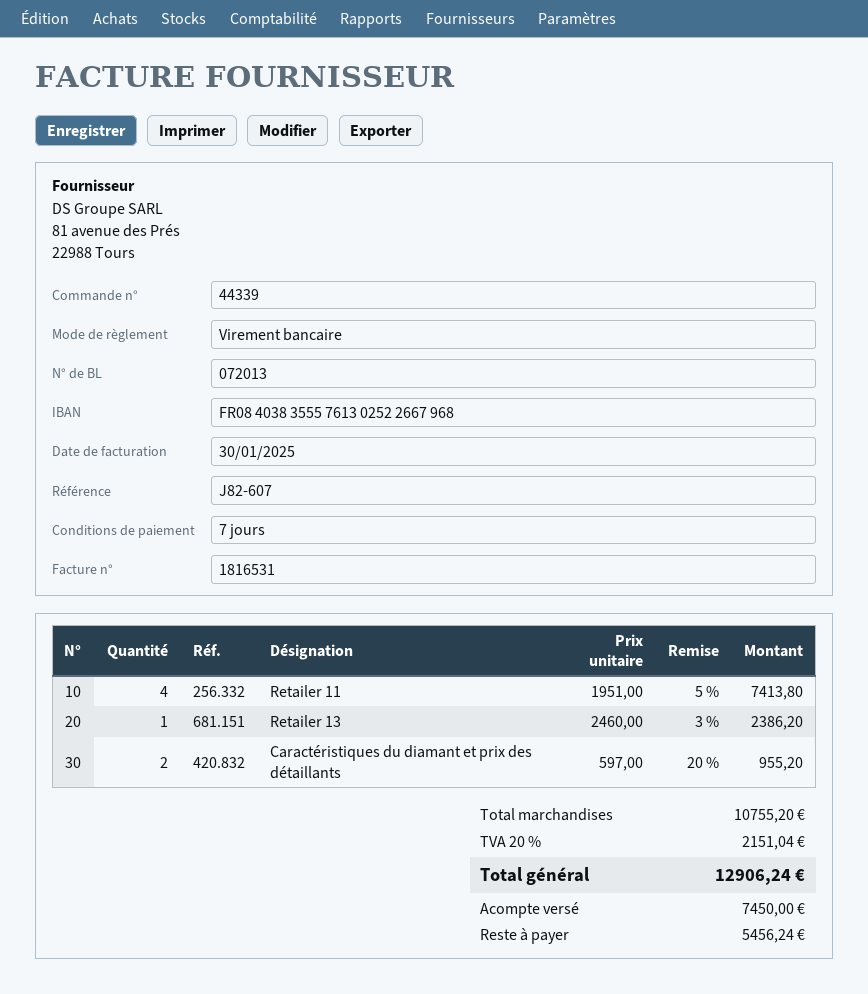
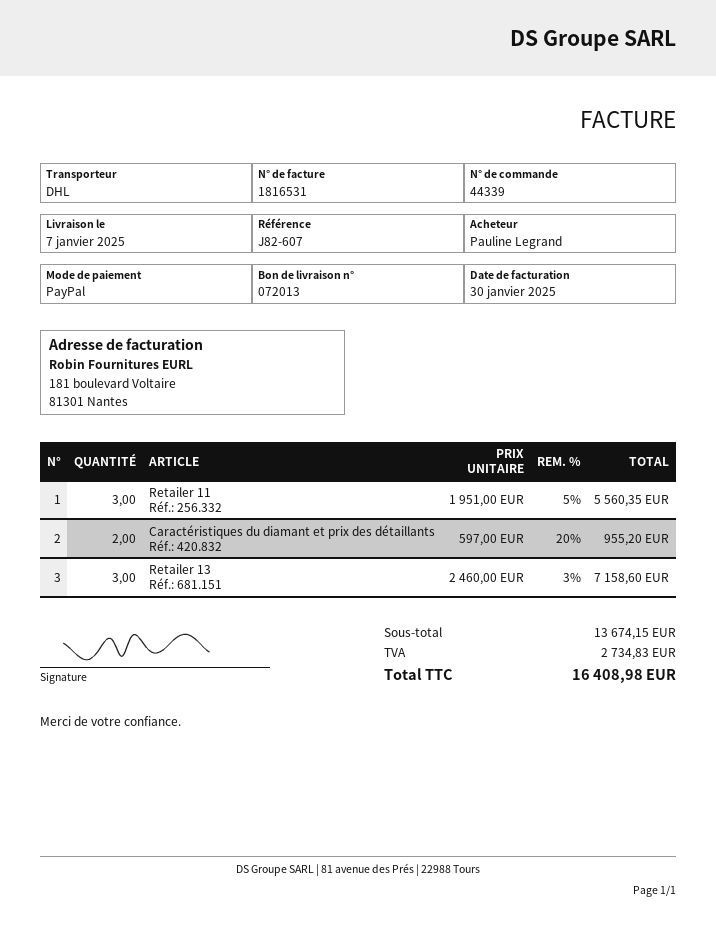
payment method: bank transfer -> PayPal
Retailer 11: 4 x 1951.00 - 5% = 7413.80 -> 3 x 1951.00 - 5% = 5560.35
Retailer 13: 1 x 2460.00 - 3% = 2386.20 -> 3 x 2460.00 - 3% = 7158.60
subtotal: 10755.20 -> 13674.15
tax: 2151.04 -> 2734.83
total: 12906.24 -> 16408.98

